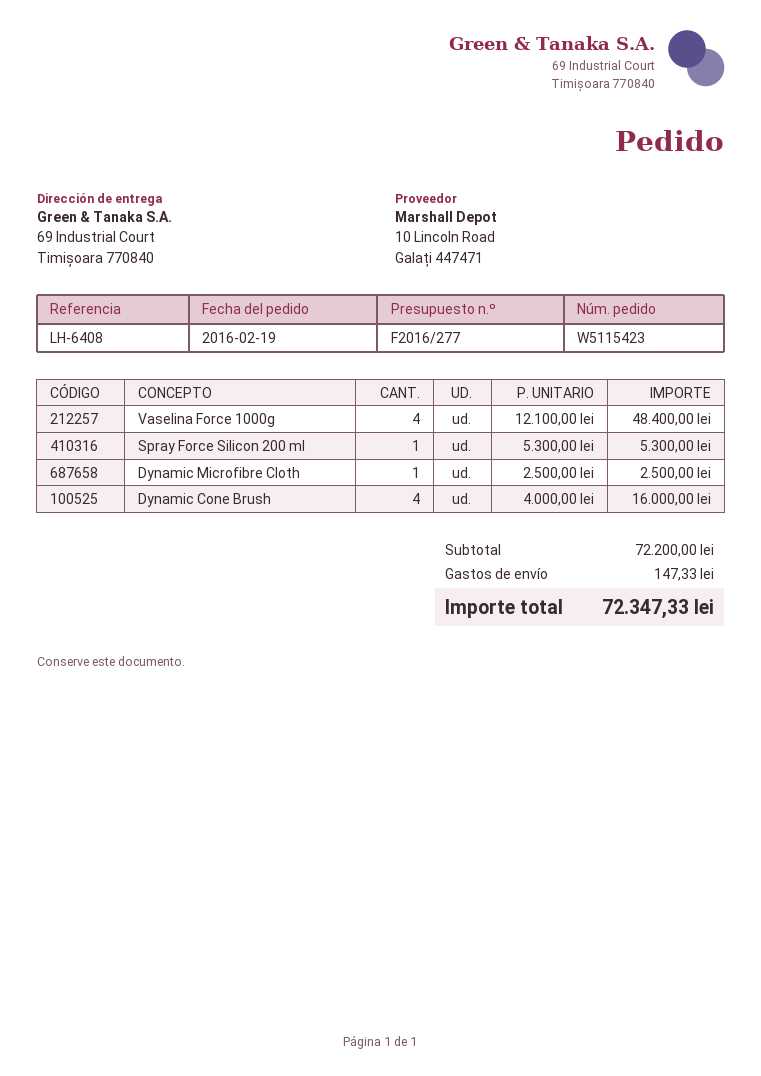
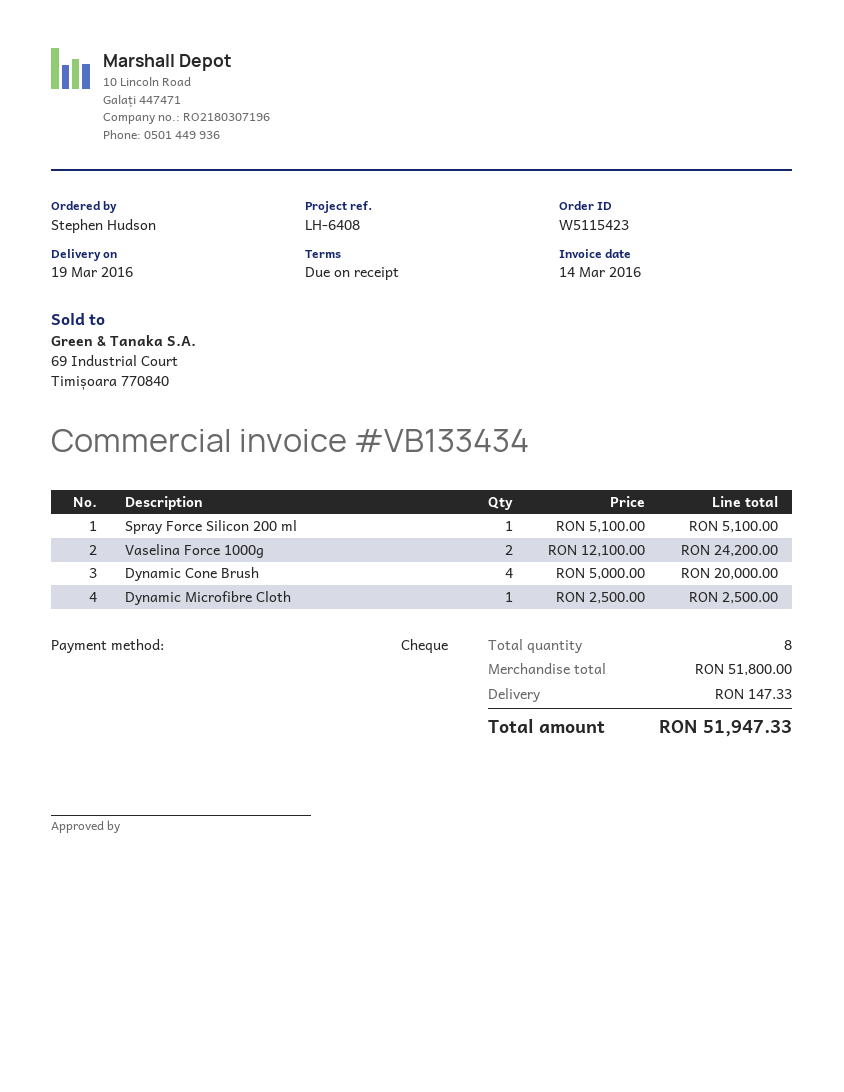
Vaselina Force 1000g: 4 x 12100.00 = 48400.00 -> 2 x 12100.00 = 24200.00
Spray Force Silicon 200 ml: 1 x 5300.00 = 5300.00 -> 1 x 5100.00 = 5100.00
Dynamic Cone Brush: 4 x 4000.00 = 16000.00 -> 4 x 5000.00 = 20000.00
subtotal: 72200.00 -> 51800.00
total: 72347.33 -> 51947.33

